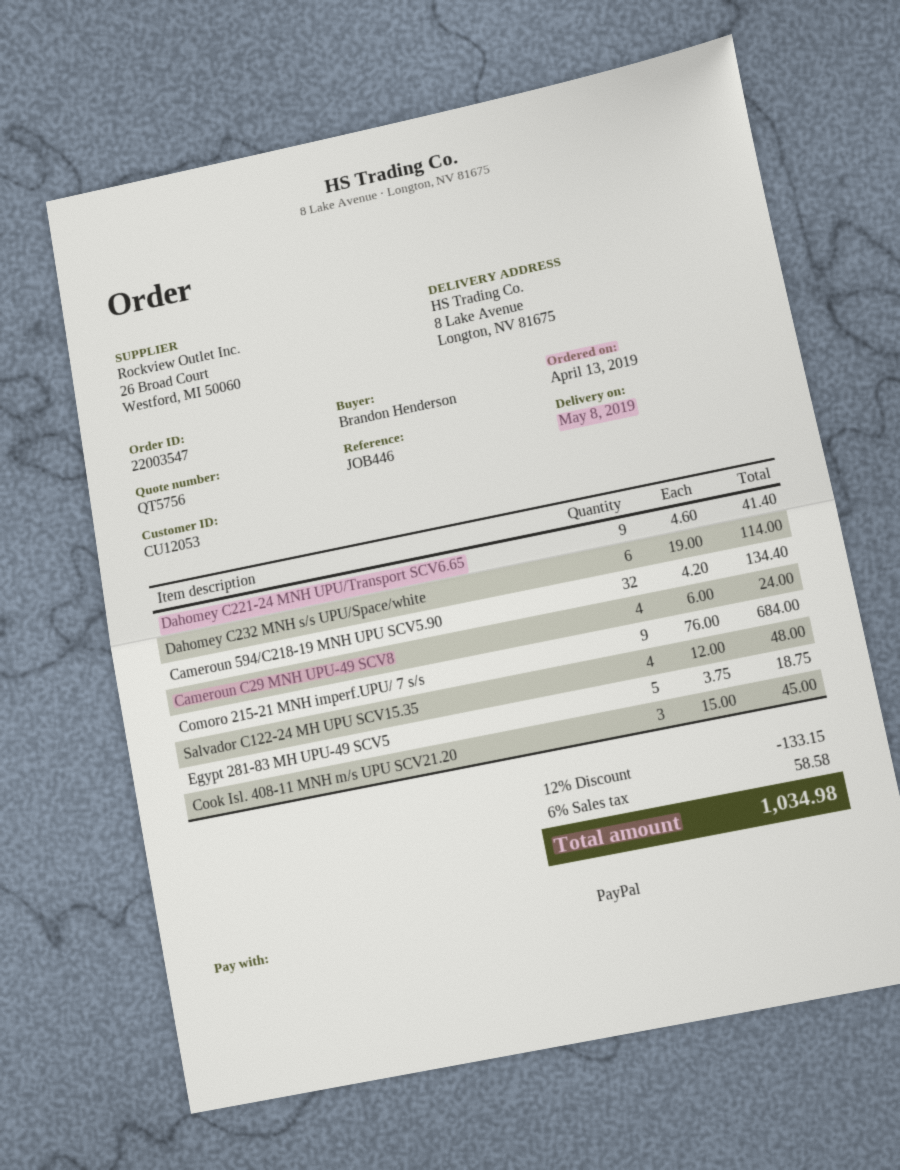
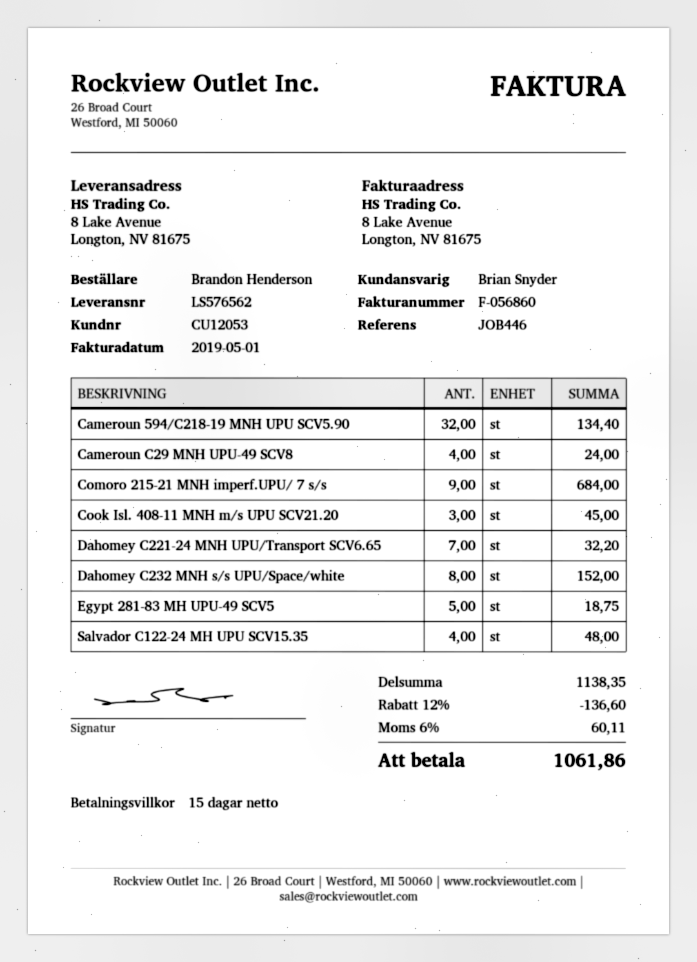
Dahomey C221-24 MNH UPU/Transport SCV6.65: 9 for 41.40 -> 7 for 32.20
Dahomey C232 MNH s/s UPU/Space/white: 6 for 114.00 -> 8 for 152.00
discount: 12% = 133.15 -> 12% = 136.60
tax: 6% = 58.58 -> 6% = 60.11
total: 1034.98 -> 1061.86

